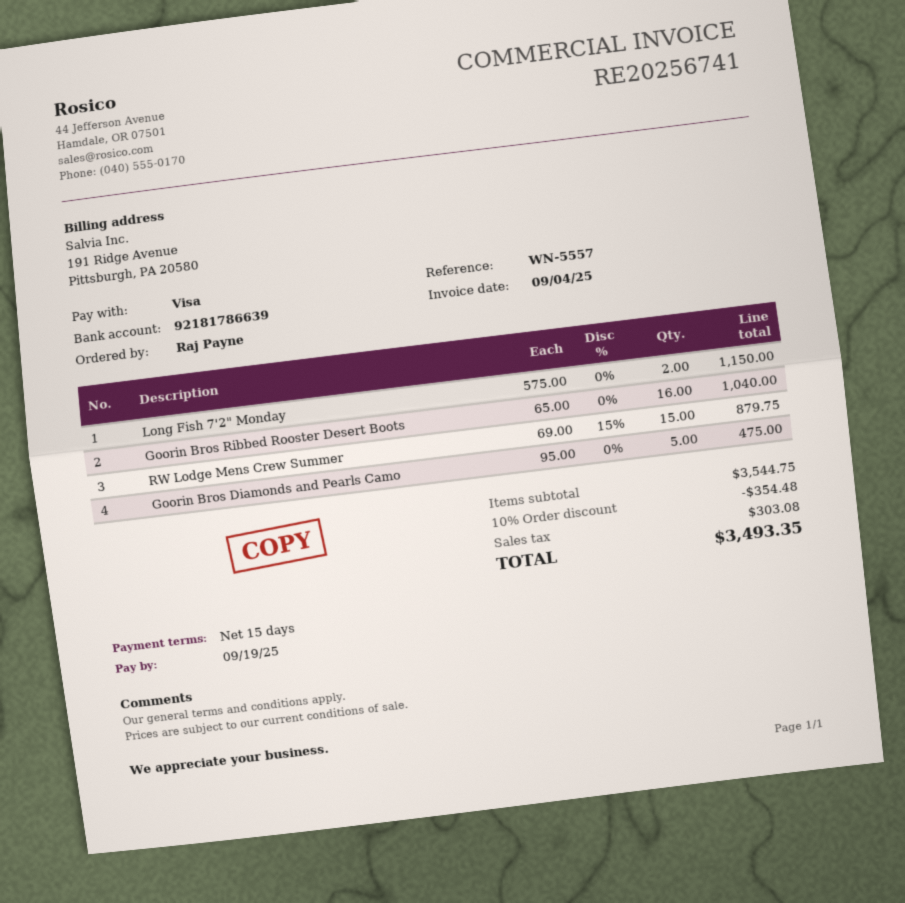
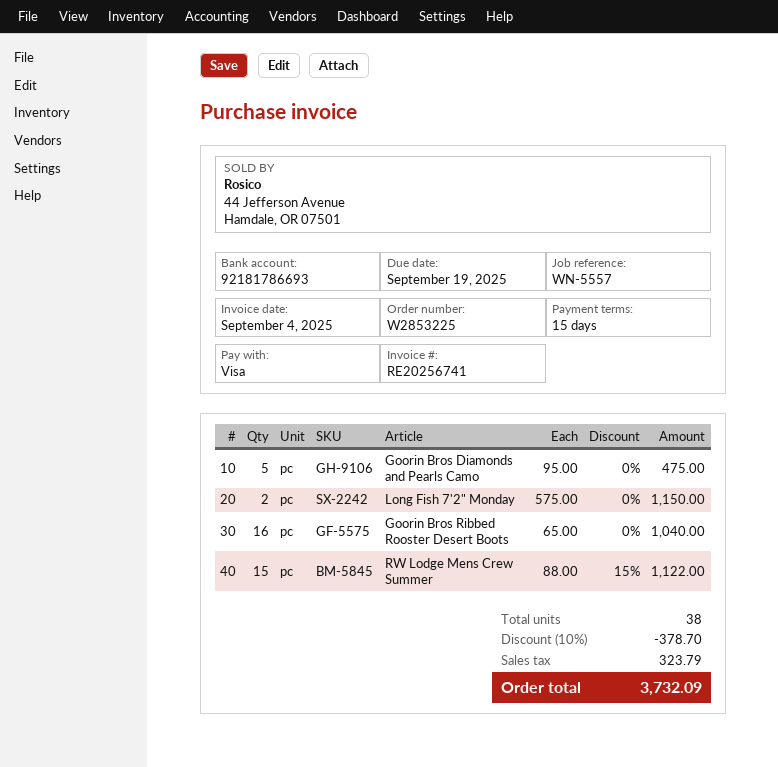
bank account: 92181786639 -> 92181786693
RW Lodge Mens Crew Summer: 15 x 69.00 - 15% = 879.75 -> 15 x 88.00 - 15% = 1122.00
discount: 10% = 354.48 -> 10% = 378.70
tax: 303.08 -> 323.79
total: 3493.35 -> 3732.09

